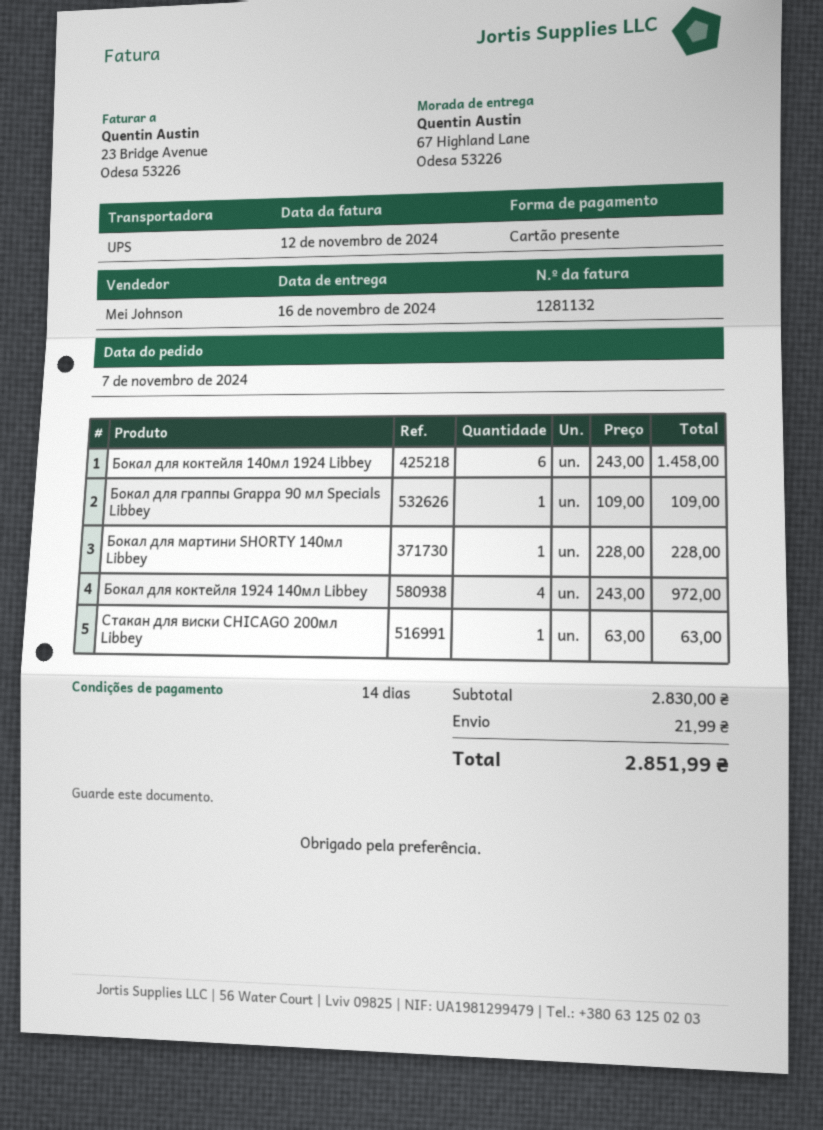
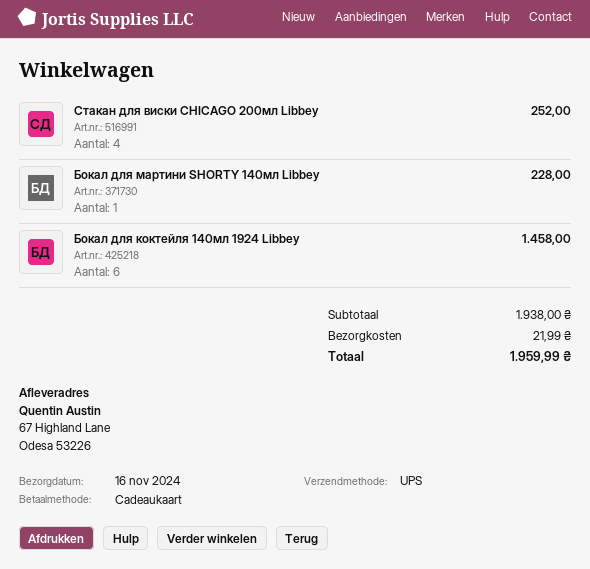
Бокал для граппы Grappa 90 мл Specials Libbey: 1 for 109.00 -> none
Бокал для коктейля 1924 140мл Libbey: 4 for 972.00 -> none
Стакан для виски CHICAGO 200мл Libbey: 1 for 63.00 -> 4 for 252.00
subtotal: 2830.00 -> 1938.00
total: 2851.99 -> 1959.99

